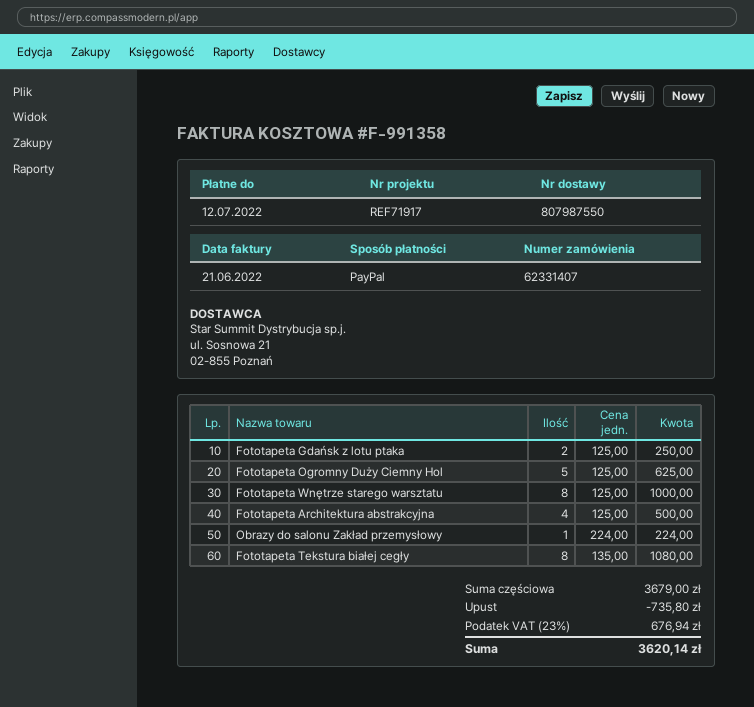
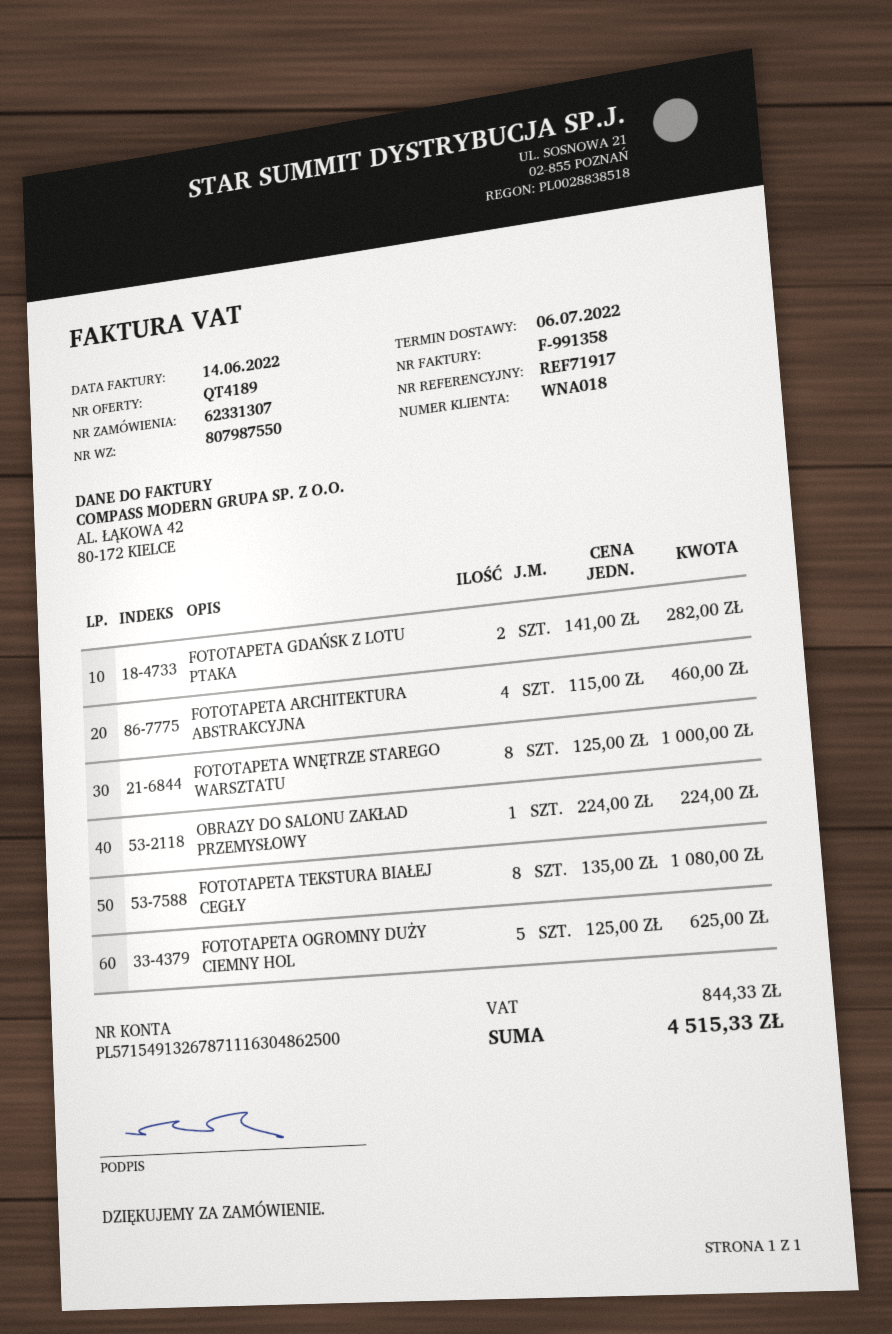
order number: 62331407 -> 62331307
invoice date: 2022-06-21 -> 2022-06-14
Fototapeta Gdańsk z lotu ptaka: 2 x 125.00 = 250.00 -> 2 x 141.00 = 282.00
Fototapeta Architektura abstrakcyjna: 4 x 125.00 = 500.00 -> 4 x 115.00 = 460.00
discount: 735.80 -> none
tax: 676.94 -> 844.33
total: 3620.14 -> 4515.33

